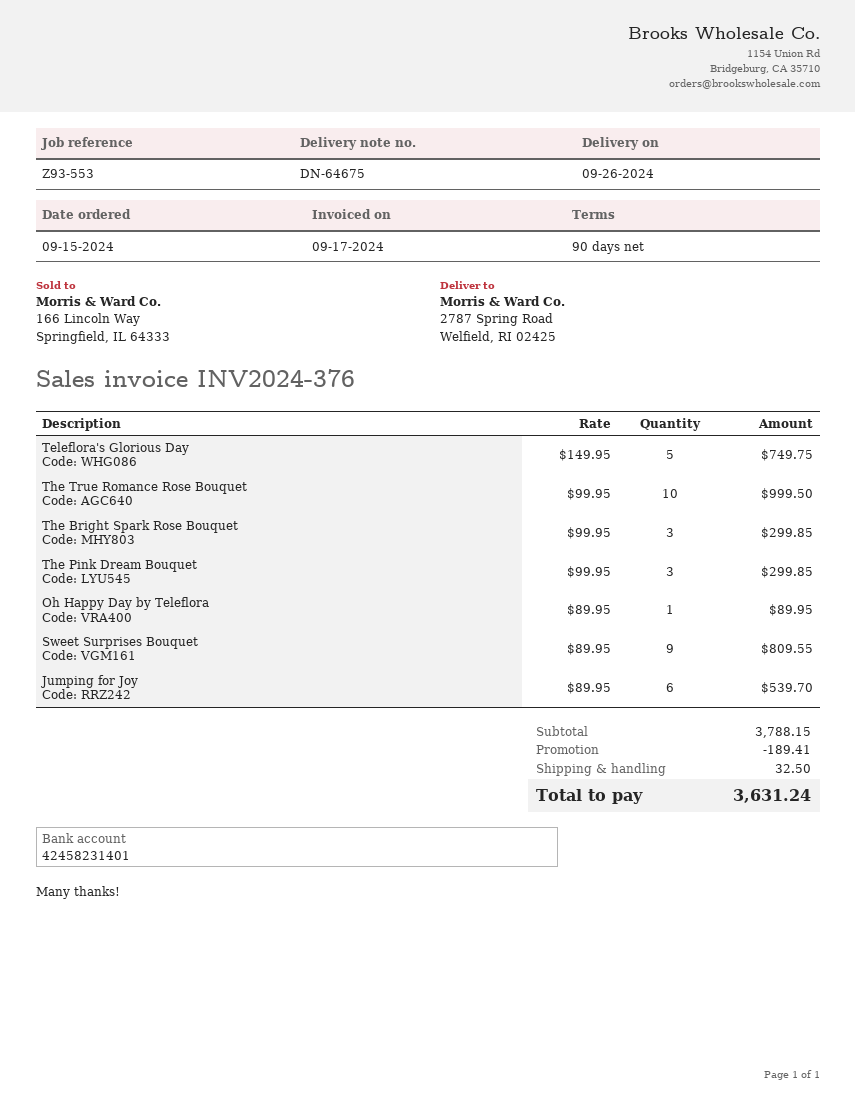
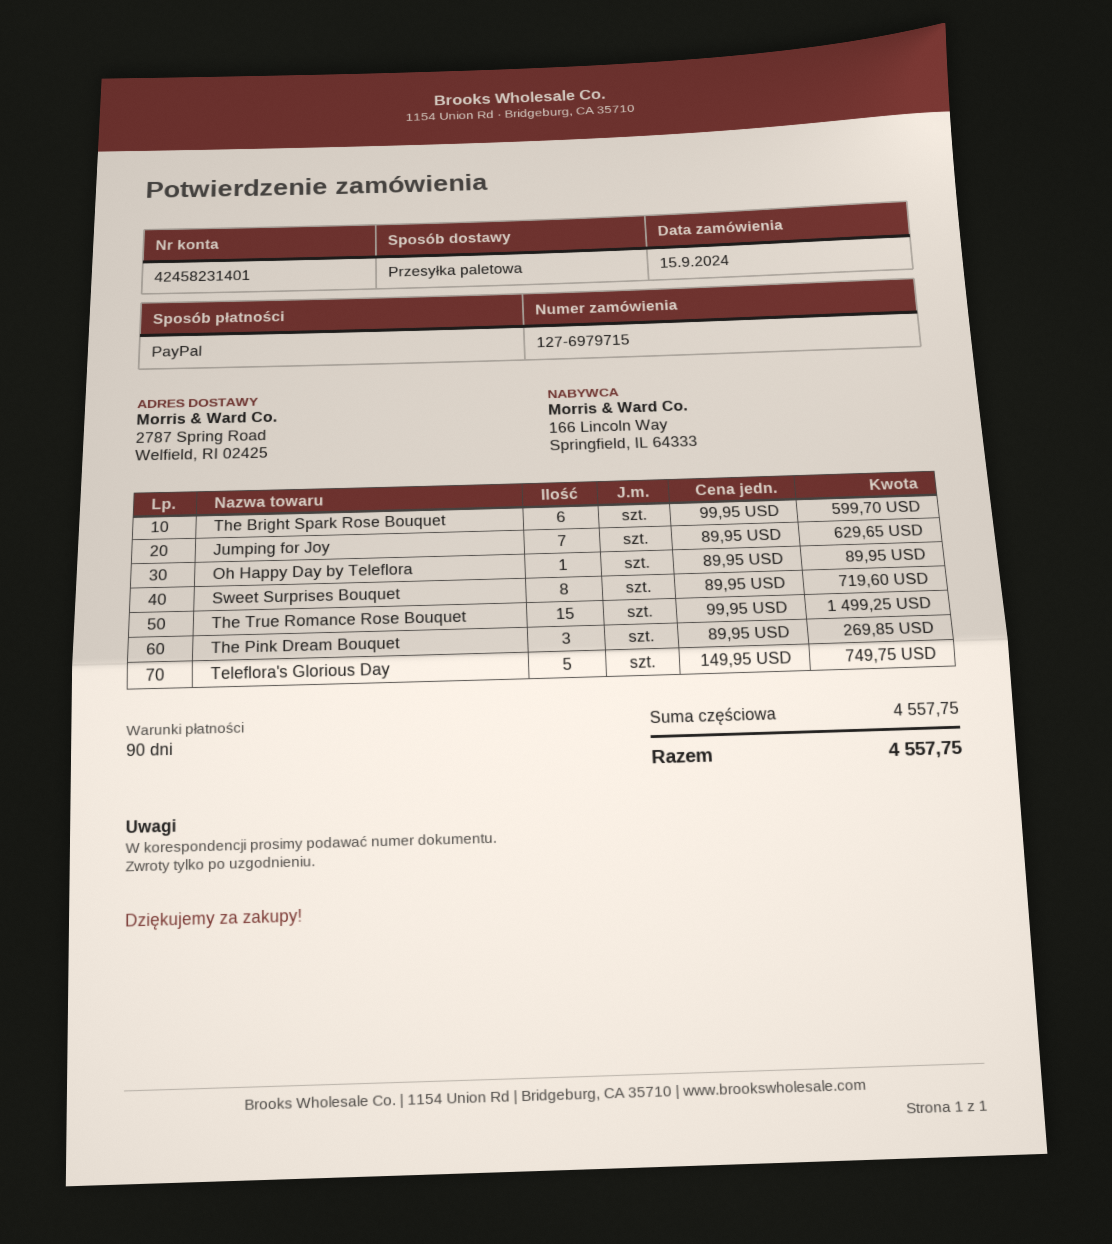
The True Romance Rose Bouquet: 10 x 99.95 = 999.50 -> 15 x 99.95 = 1499.25
The Bright Spark Rose Bouquet: 3 x 99.95 = 299.85 -> 6 x 99.95 = 599.70
The Pink Dream Bouquet: 3 x 99.95 = 299.85 -> 3 x 89.95 = 269.85
Sweet Surprises Bouquet: 9 x 89.95 = 809.55 -> 8 x 89.95 = 719.60
Jumping for Joy: 6 x 89.95 = 539.70 -> 7 x 89.95 = 629.65
subtotal: 3788.15 -> 4557.75
discount: 189.41 -> none
shipping: 32.50 -> none
total: 3631.24 -> 4557.75

